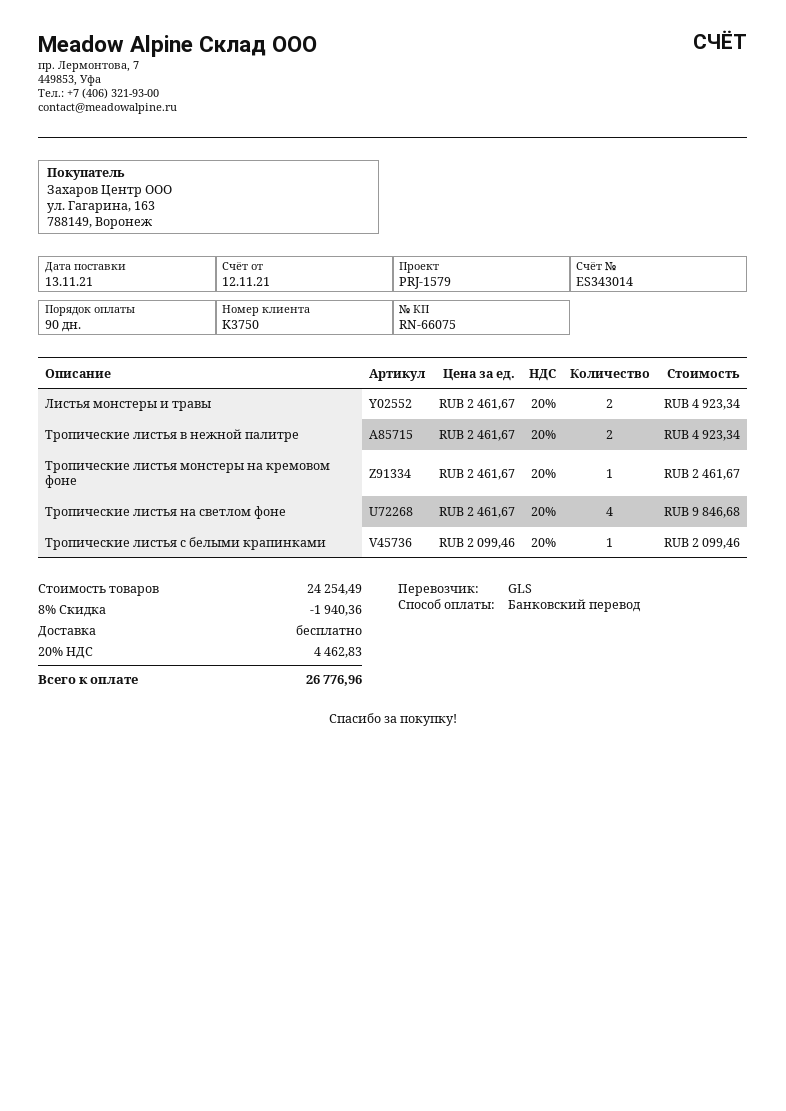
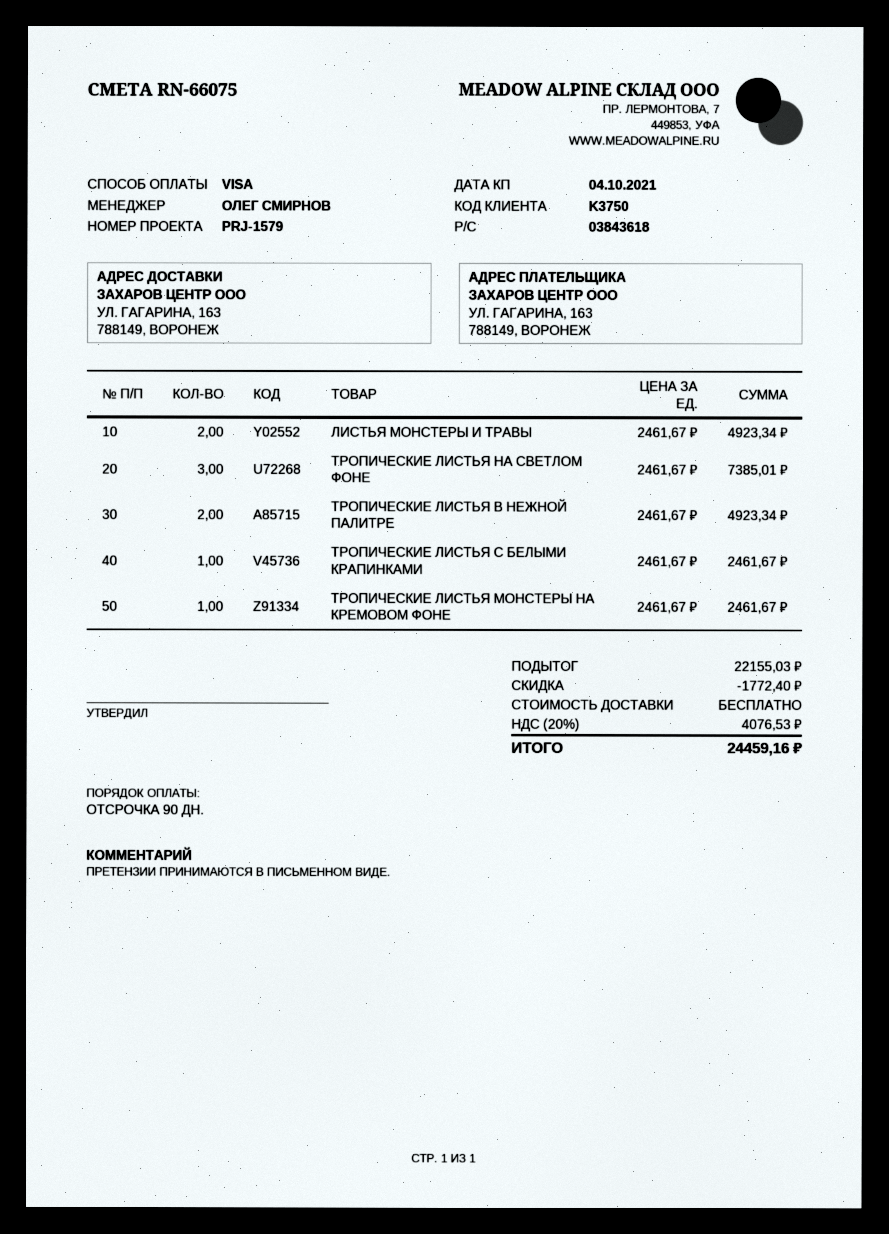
payment method: bank transfer -> Visa
Тропические листья на светлом фоне: 4 x 2461.67 = 9846.68 -> 3 x 2461.67 = 7385.01
Тропические листья с белыми крапинками: 1 x 2099.46 = 2099.46 -> 1 x 2461.67 = 2461.67
subtotal: 24254.49 -> 22155.03
discount: 1940.36 -> 1772.40
tax: 20% = 4462.83 -> 20% = 4076.53
total: 26776.96 -> 24459.16

